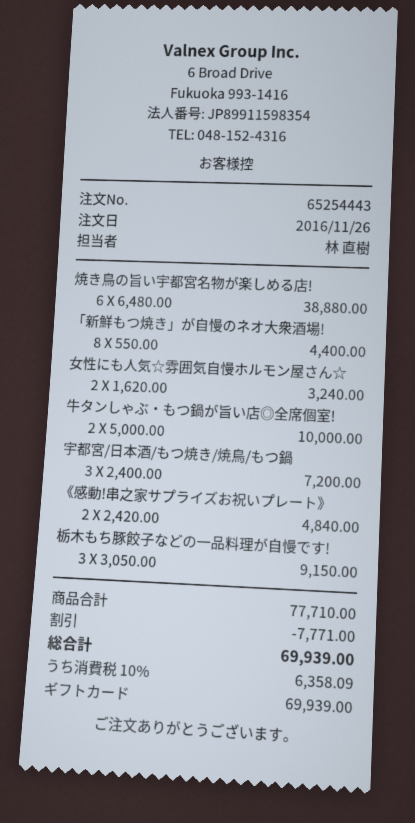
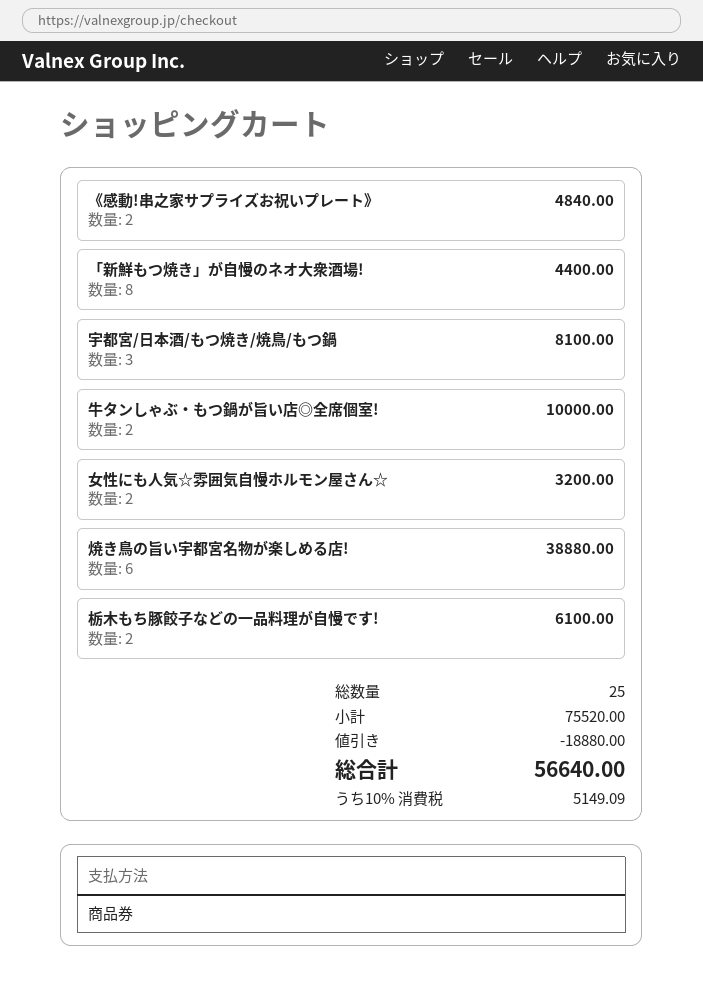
女性にも人気☆雰囲気自慢ホルモン屋さん☆: 2 for 3240.00 -> 2 for 3200.00
宇都宮/日本酒/もつ焼き/焼鳥/もつ鍋: 3 for 7200.00 -> 3 for 8100.00
栃木もち豚餃子などの一品料理が自慢です!: 3 for 9150.00 -> 2 for 6100.00
subtotal: 77710.00 -> 75520.00
discount: 7771.00 -> 18880.00
tax: 10% = 6358.09 -> 10% = 5149.09
total: 69939.00 -> 56640.00

